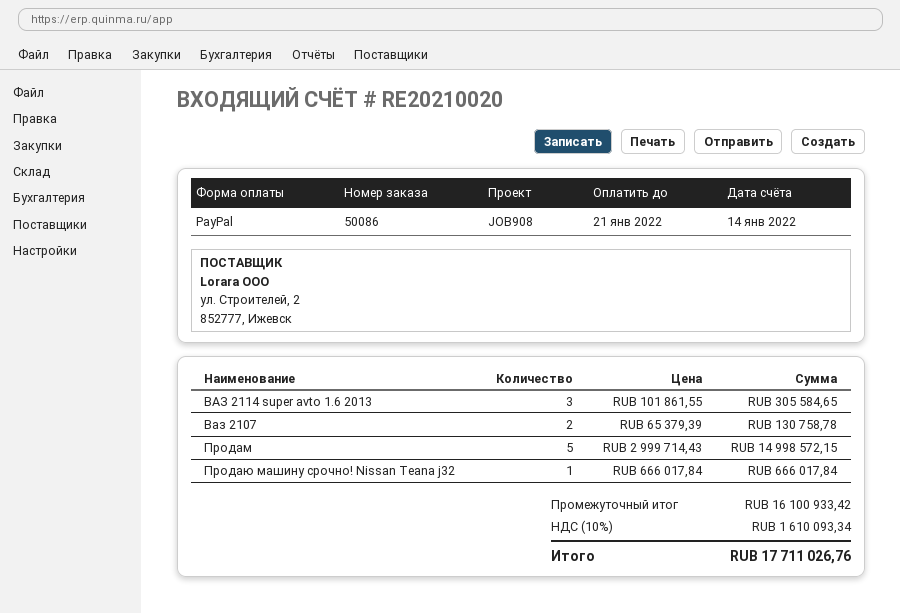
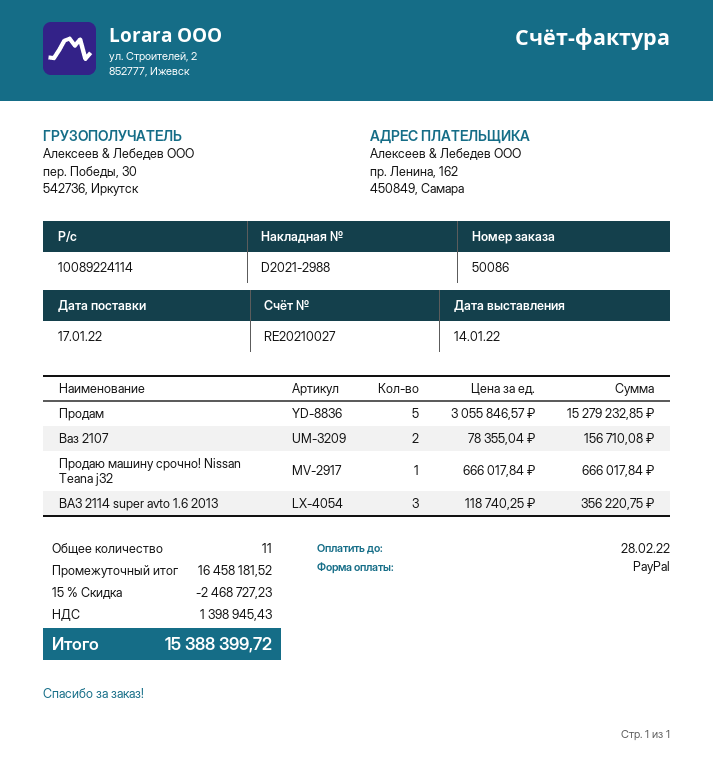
invoice number: RE20210020 -> RE20210027
due date: 2022-01-21 -> 2022-02-28
ВАЗ 2114 super avto 1.6 2013: 3 x 101861.55 = 305584.65 -> 3 x 118740.25 = 356220.75
Ваз 2107: 2 x 65379.39 = 130758.78 -> 2 x 78355.04 = 156710.08
Продам: 5 x 2999714.43 = 14998572.15 -> 5 x 3055846.57 = 15279232.85
subtotal: 16100933.42 -> 16458181.52
discount: none -> 15% = 2468727.23
tax: 1610093.34 -> 1398945.43
total: 17711026.76 -> 15388399.72

